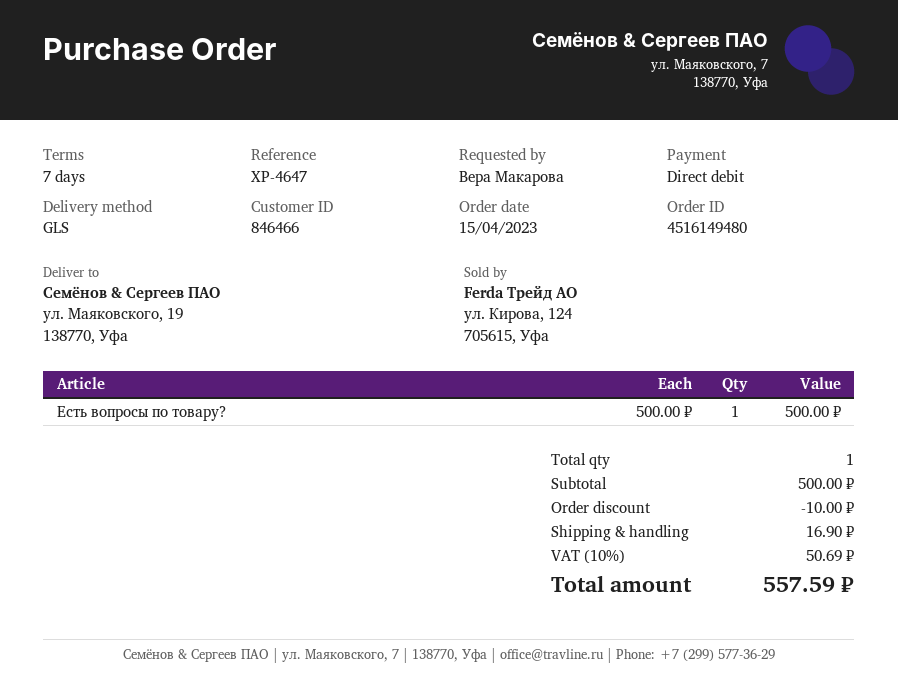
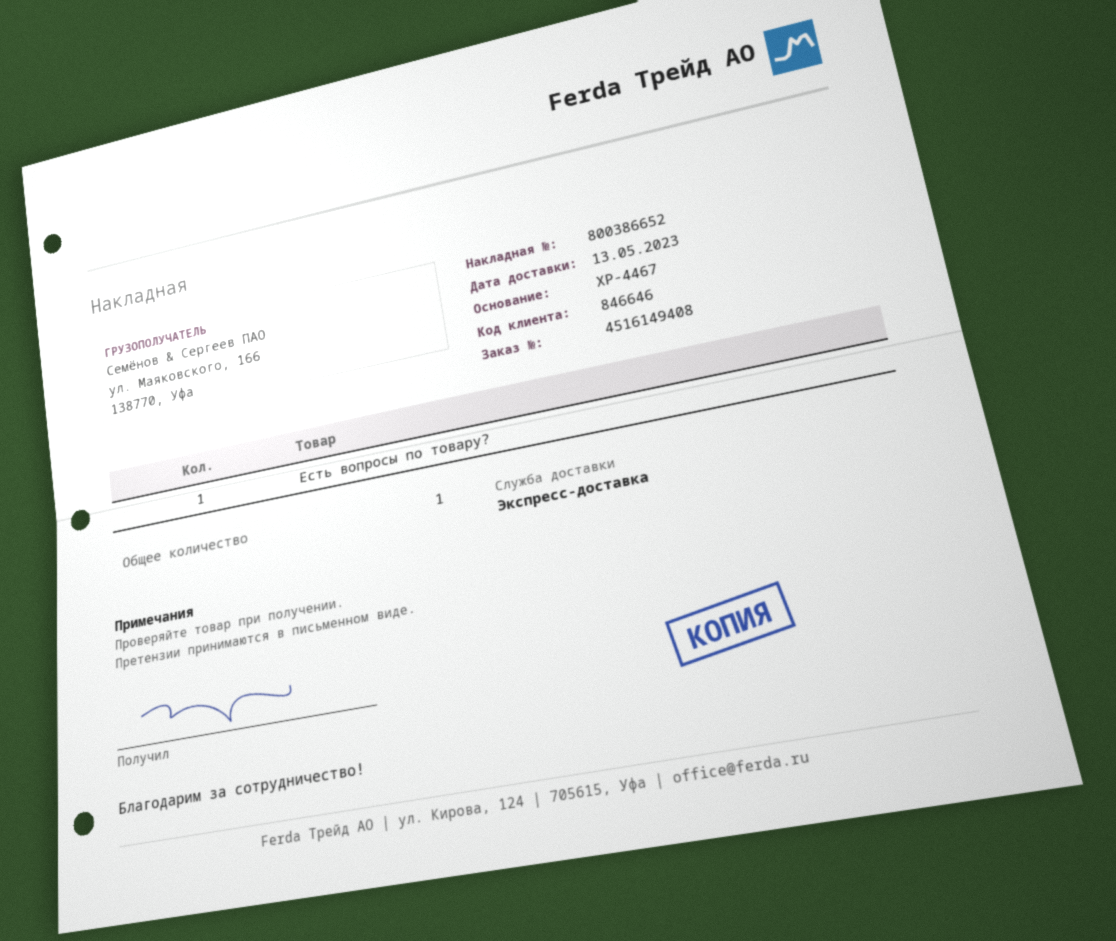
order number: 4516149480 -> 4516149408
customer number: 846466 -> 846646
reference: XP-4647 -> XP-4467
shipping method: GLS -> express
ship to: ул. Маяковского, 19, 138770, Уфа -> ул. Маяковского, 166, 138770, Уфа

